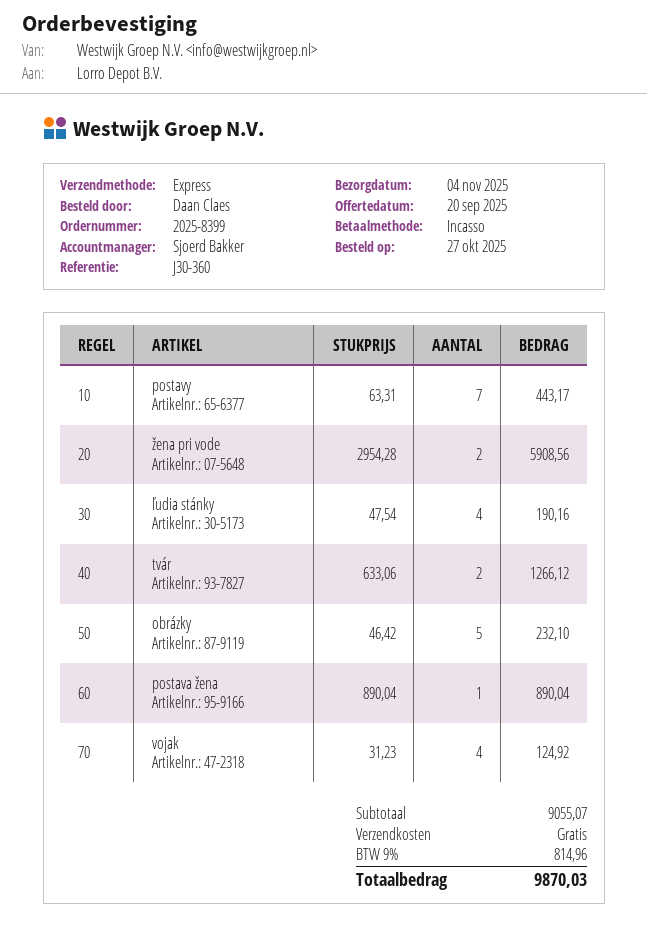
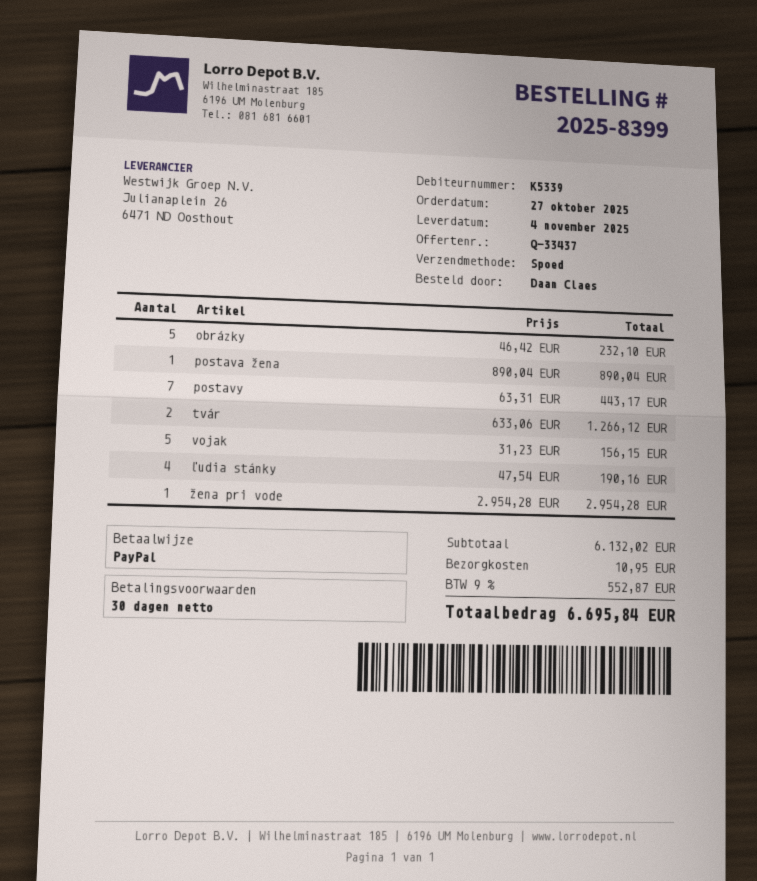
payment method: direct debit -> PayPal
žena pri vode: 2 x 2954.28 = 5908.56 -> 1 x 2954.28 = 2954.28
vojak: 4 x 31.23 = 124.92 -> 5 x 31.23 = 156.15
subtotal: 9055.07 -> 6132.02
shipping: 0.00 -> 10.95
tax: 9% = 814.96 -> 9% = 552.87
total: 9870.03 -> 6695.84

